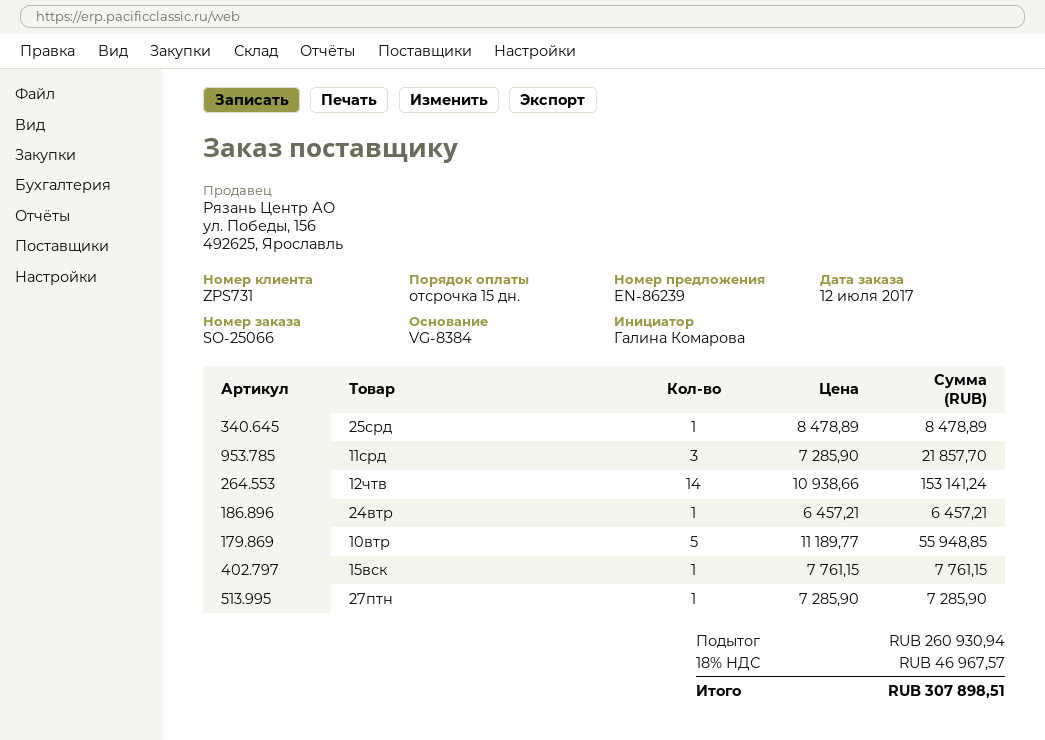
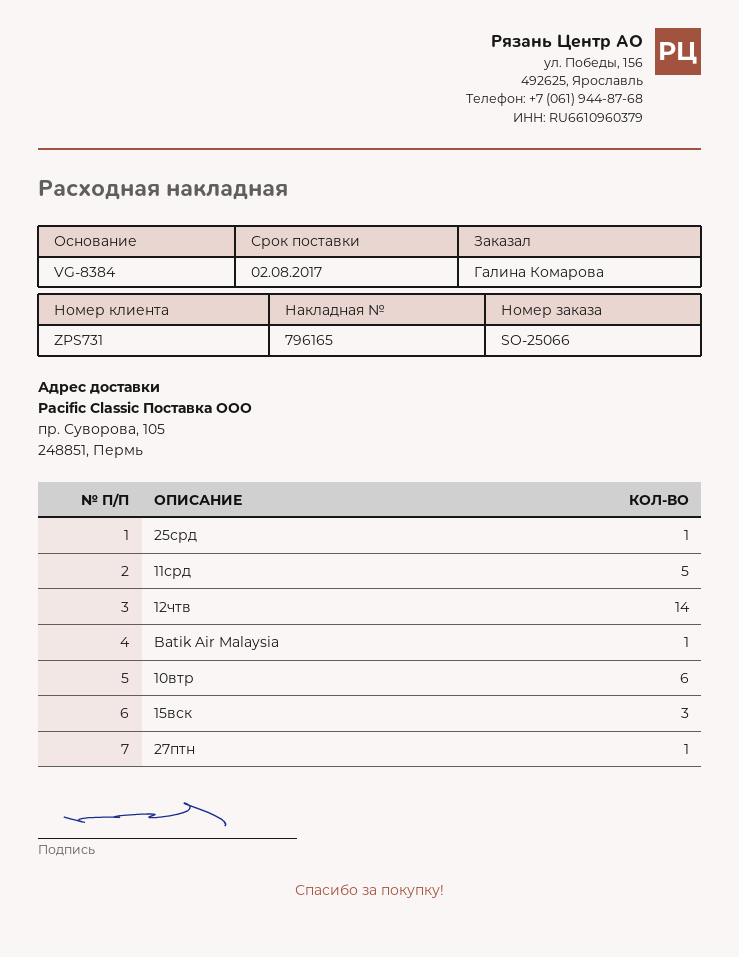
11срд: 3 -> 5
24втр: 1 -> none
10втр: 5 -> 6
15вск: 1 -> 3
Batik Air Malaysia: none -> 1

